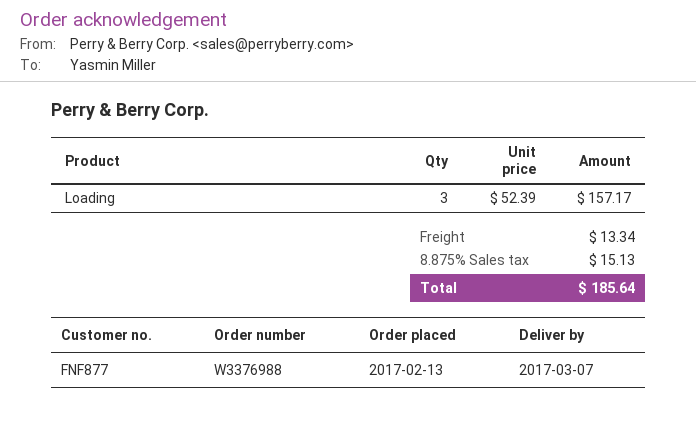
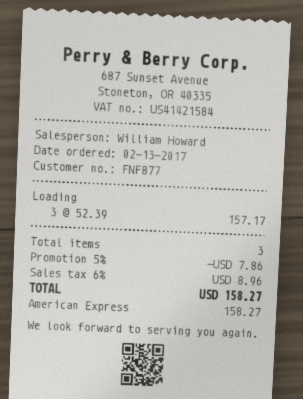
discount: none -> 5% = 7.86
shipping: 13.34 -> none
tax: 8.875% = 15.13 -> 6% = 8.96
total: 185.64 -> 158.27

